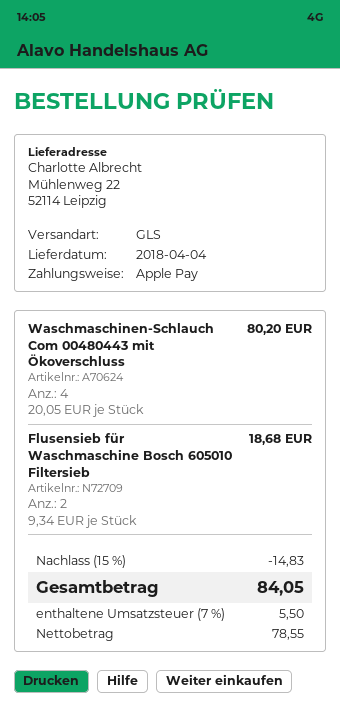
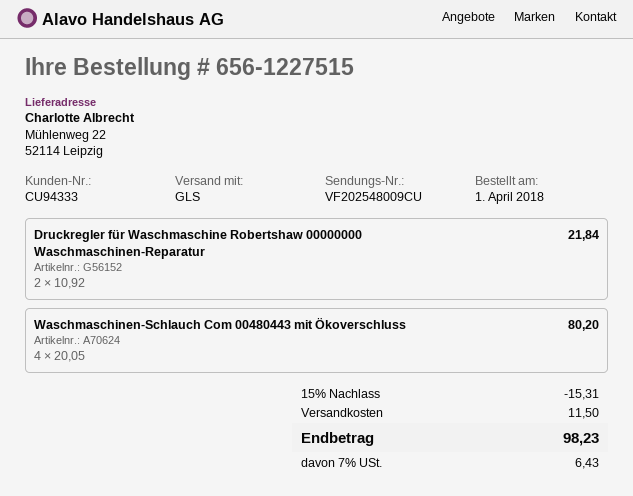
Flusensieb für Waschmaschine Bosch 605010 Filtersieb: 2 x 9.34 = 18.68 -> none
Druckregler für Waschmaschine Robertshaw 00000000 Waschmaschinen-Reparatur: none -> 2 x 10.92 = 21.84
discount: 15% = 14.83 -> 15% = 15.31
shipping: none -> 11.50
tax: 7% = 5.50 -> 7% = 6.43
total: 84.05 -> 98.23

